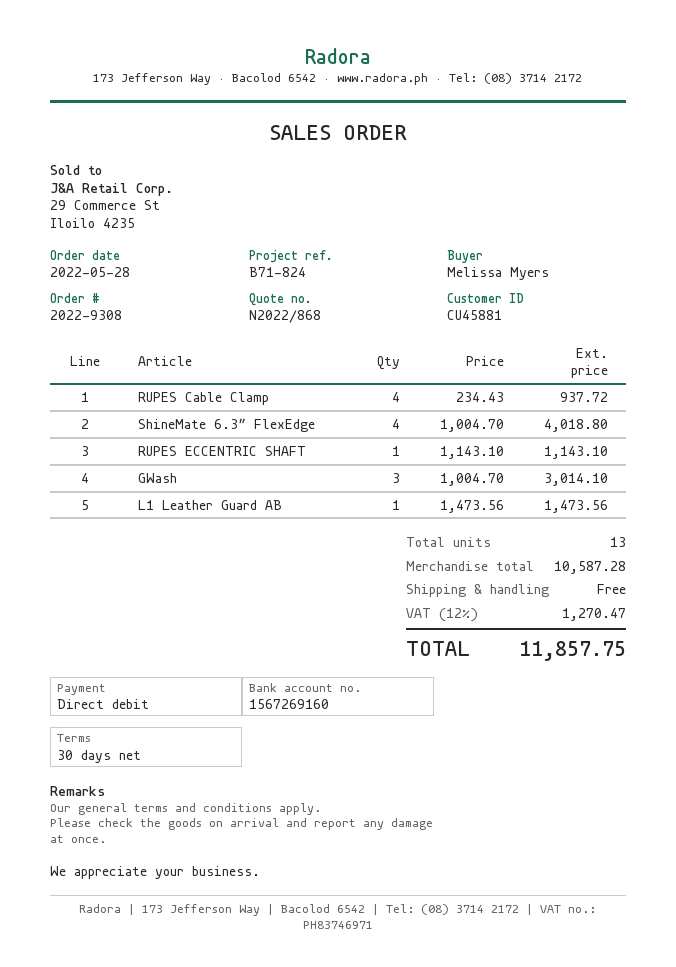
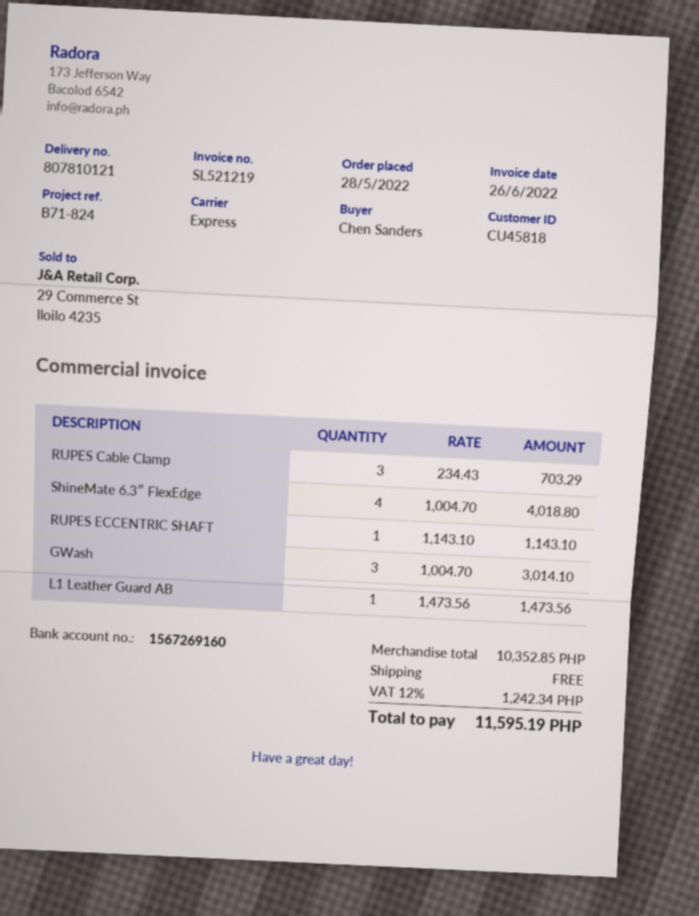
customer number: CU45881 -> CU45818
ordered by: Melissa Myers -> Chen Sanders
RUPES Cable Clamp: 4 x 234.43 = 937.72 -> 3 x 234.43 = 703.29
subtotal: 10587.28 -> 10352.85
tax: 12% = 1270.47 -> 12% = 1242.34
total: 11857.75 -> 11595.19

